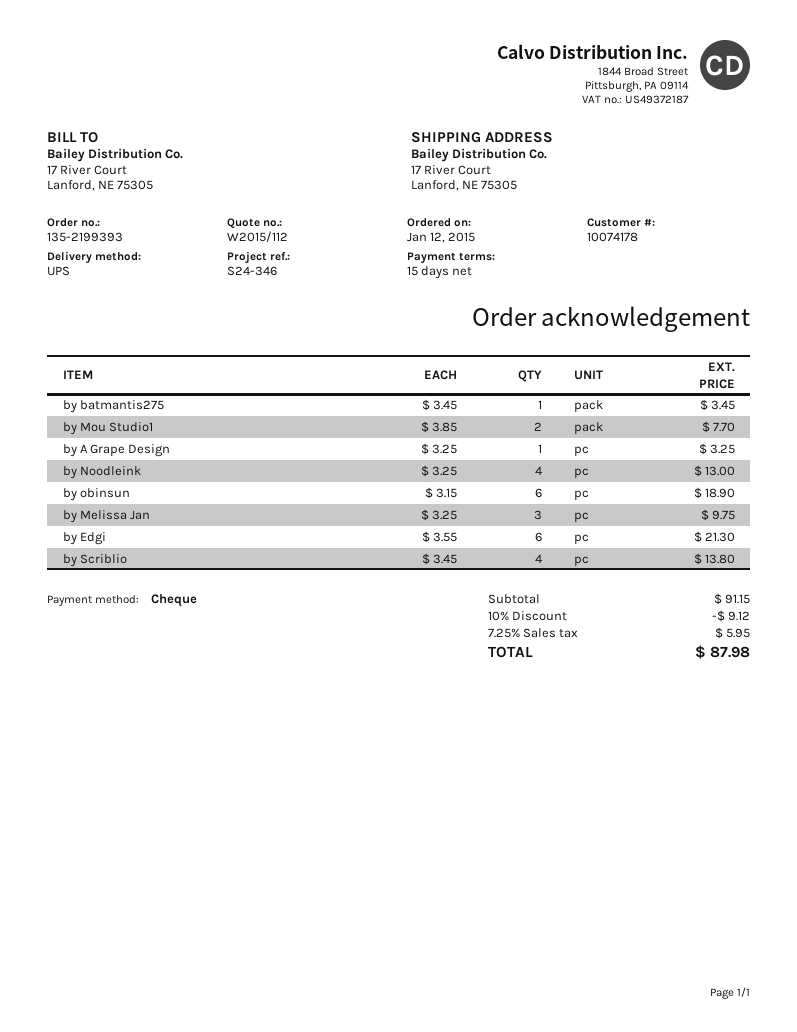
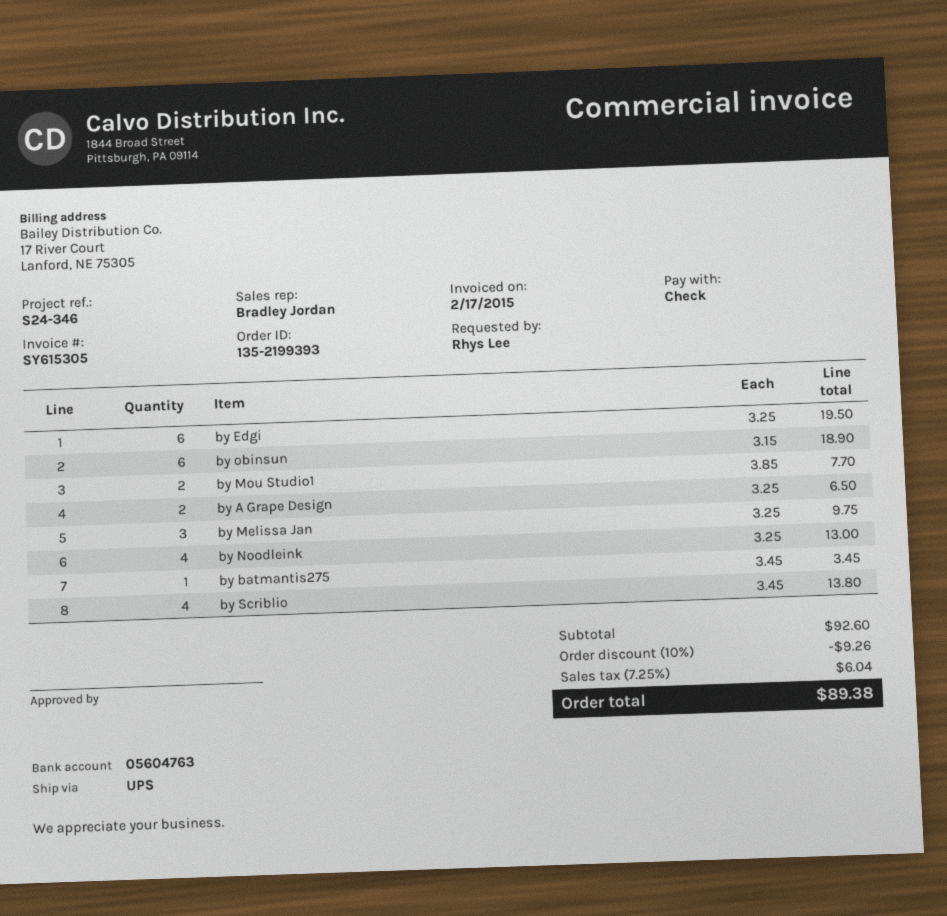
by A Grape Design: 1 x 3.25 = 3.25 -> 2 x 3.25 = 6.50
by Edgi: 6 x 3.55 = 21.30 -> 6 x 3.25 = 19.50
subtotal: 91.15 -> 92.60
discount: 10% = 9.12 -> 10% = 9.26
tax: 7.25% = 5.95 -> 7.25% = 6.04
total: 87.98 -> 89.38

